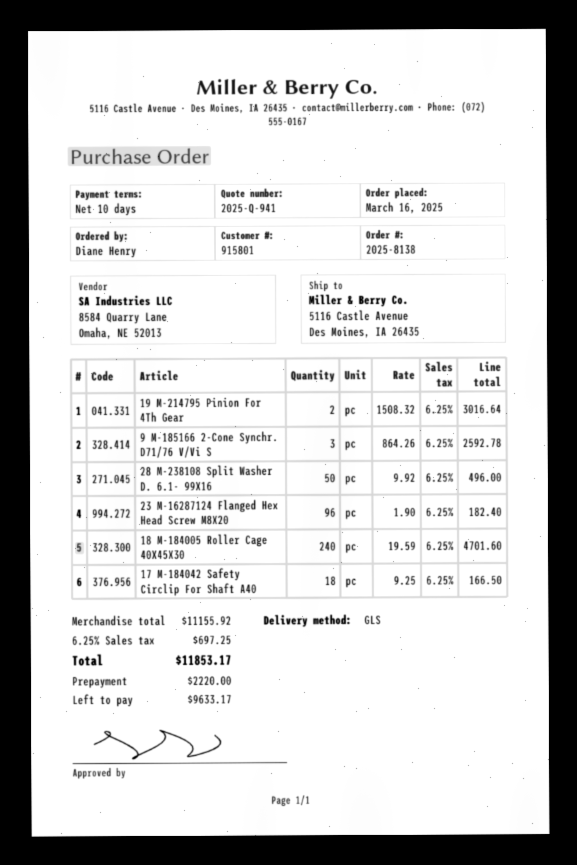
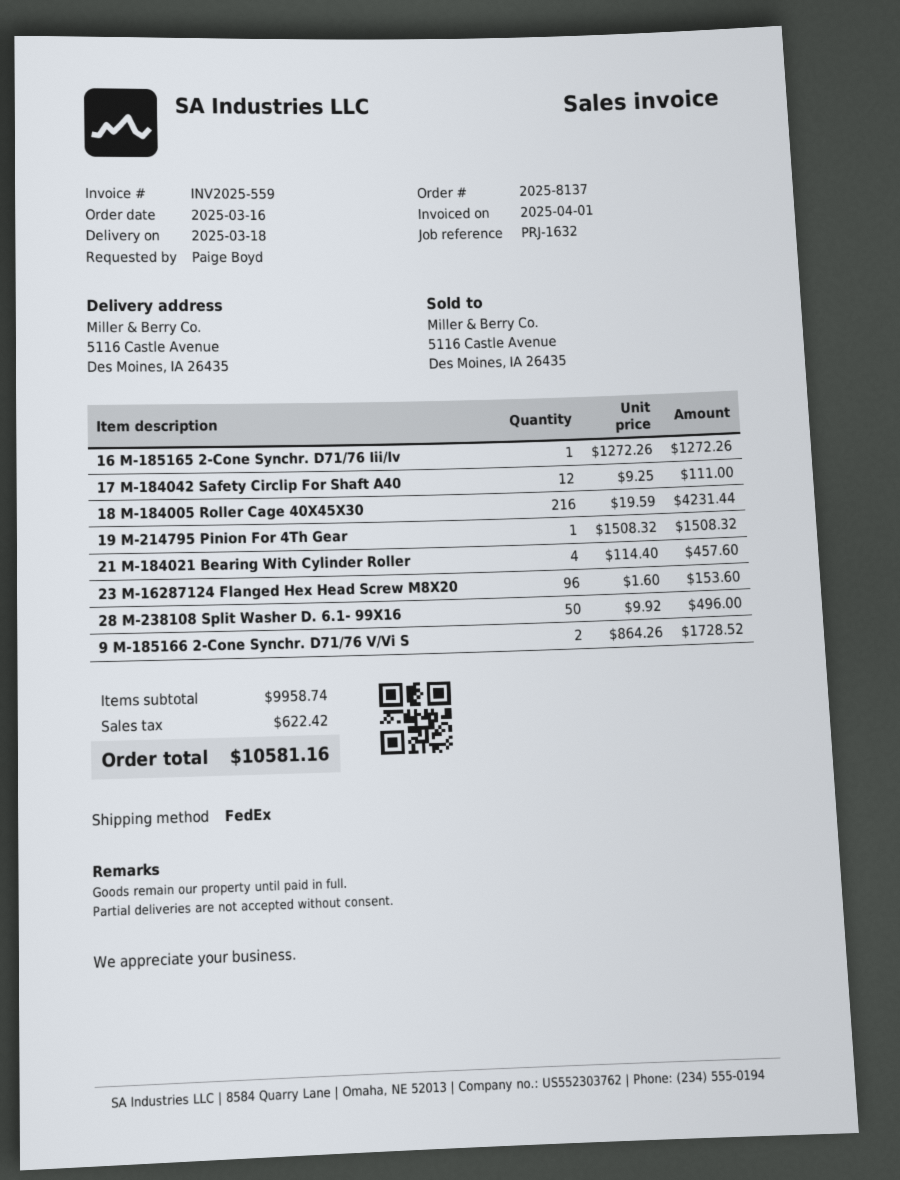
order number: 2025-8138 -> 2025-8137
ordered by: Diane Henry -> Paige Boyd
shipping method: GLS -> FedEx
19 M-214795 Pinion For 4Th Gear: 2 x 1508.32 = 3016.64 -> 1 x 1508.32 = 1508.32
9 M-185166 2-Cone Synchr. D71/76 V/Vi S: 3 x 864.26 = 2592.78 -> 2 x 864.26 = 1728.52
23 M-16287124 Flanged Hex Head Screw M8X20: 96 x 1.90 = 182.40 -> 96 x 1.60 = 153.60
18 M-184005 Roller Cage 40X45X30: 240 x 19.59 = 4701.60 -> 216 x 19.59 = 4231.44
17 M-184042 Safety Circlip For Shaft A40: 18 x 9.25 = 166.50 -> 12 x 9.25 = 111.00
16 M-185165 2-Cone Synchr. D71/76 Iii/Iv: none -> 1 x 1272.26 = 1272.26
21 M-184021 Bearing With Cylinder Roller: none -> 4 x 114.40 = 457.60
subtotal: 11155.92 -> 9958.74
tax: 697.25 -> 622.42
total: 11853.17 -> 10581.16

